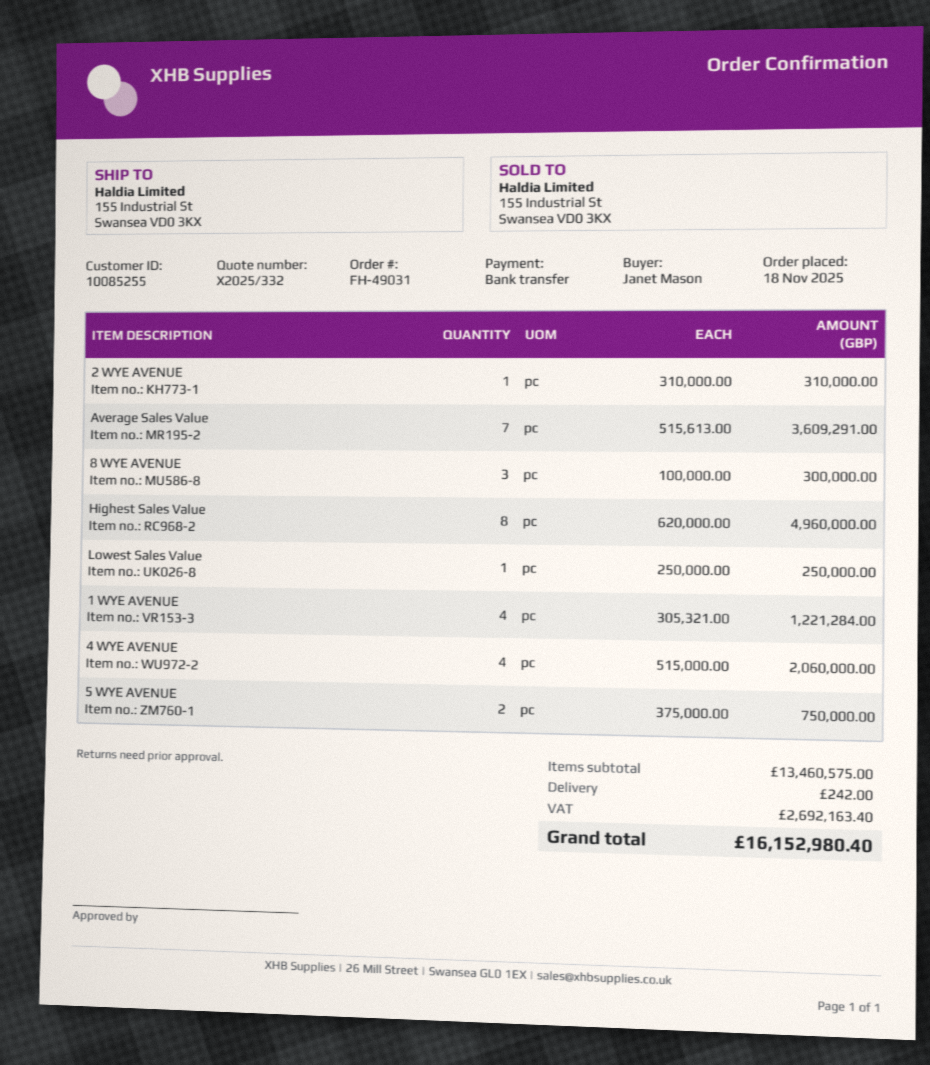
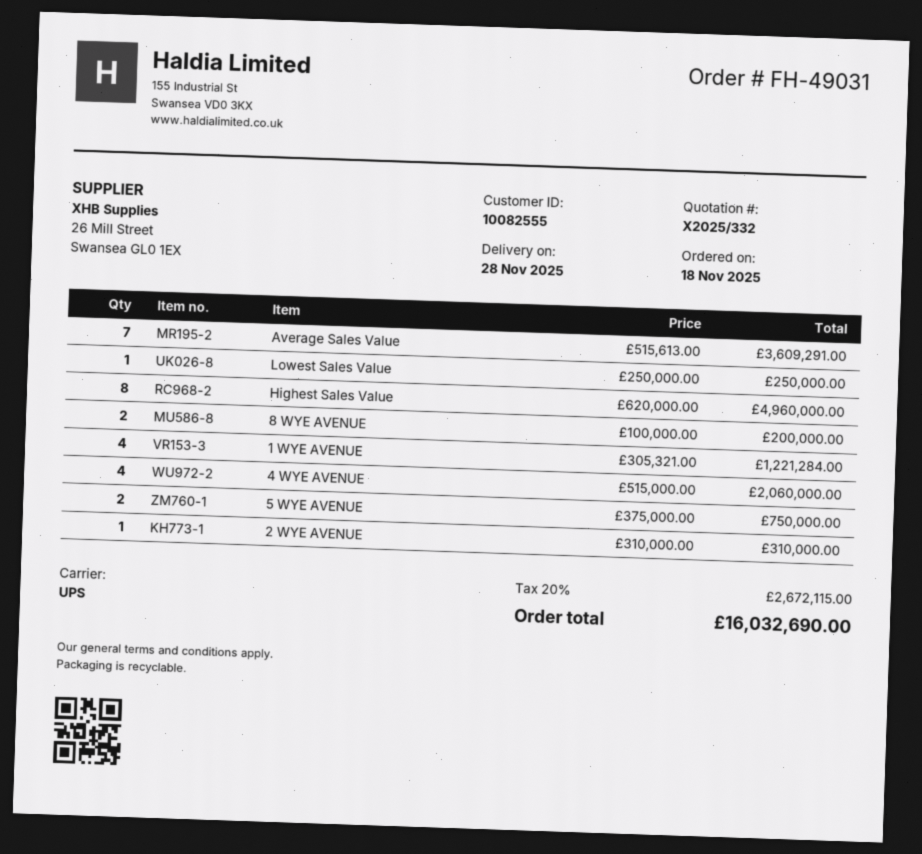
customer number: 10085255 -> 10082555
8 WYE AVENUE: 3 x 100000.00 = 300000.00 -> 2 x 100000.00 = 200000.00
shipping: 242.00 -> none
tax: 2692163.40 -> 2672115.00
total: 16152980.40 -> 16032690.00

